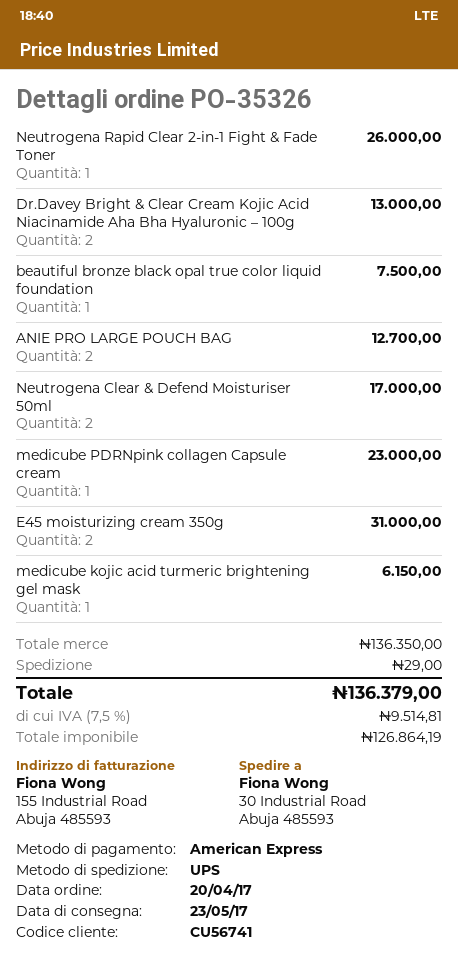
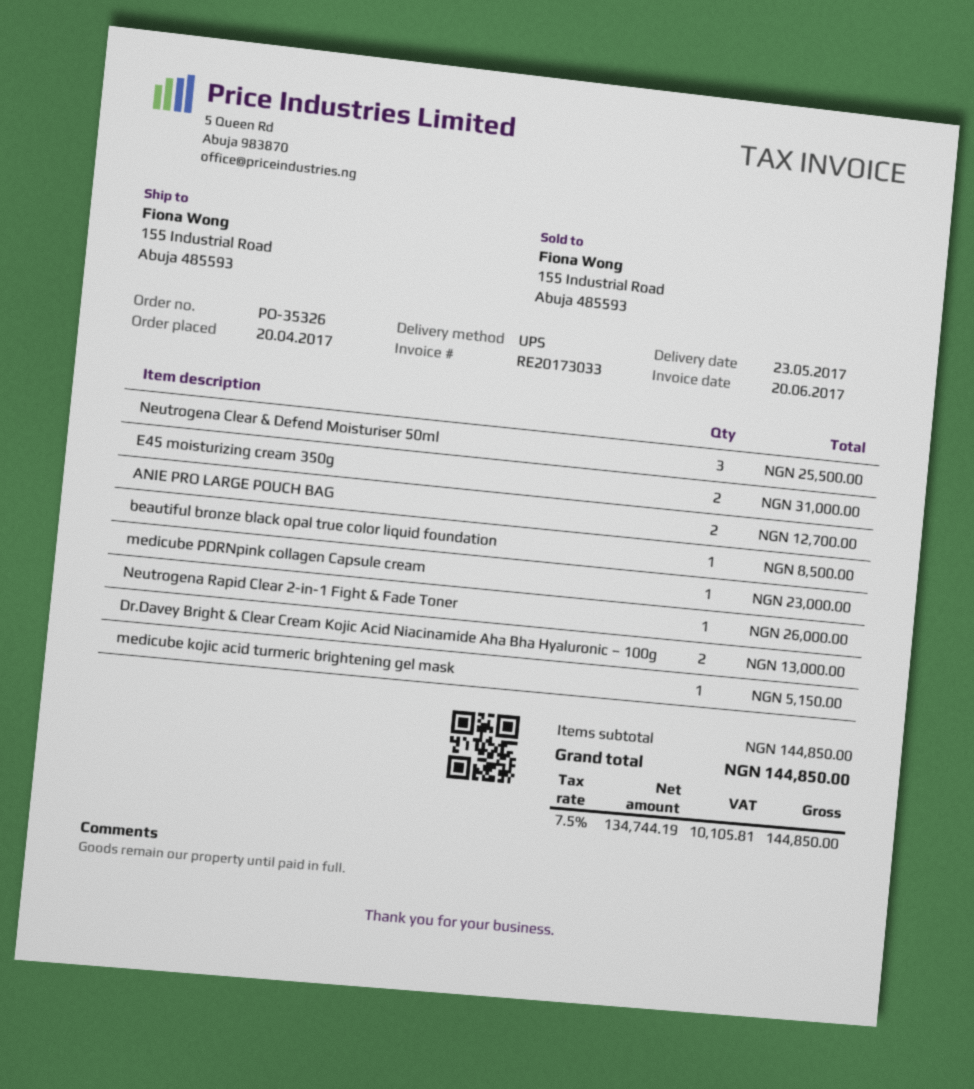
ship to: 30 Industrial Road, Abuja 485593 -> 155 Industrial Road, Abuja 485593
beautiful bronze black opal true color liquid foundation: 1 for 7500.00 -> 1 for 8500.00
Neutrogena Clear & Defend Moisturiser 50ml: 2 for 17000.00 -> 3 for 25500.00
medicube kojic acid turmeric brightening gel mask: 1 for 6150.00 -> 1 for 5150.00
subtotal: 136350.00 -> 144850.00
shipping: 29.00 -> none
net: 126864.19 -> 134744.19
tax: 7.5% = 9514.81 -> 7.5% = 10105.81
total: 136379.00 -> 144850.00

